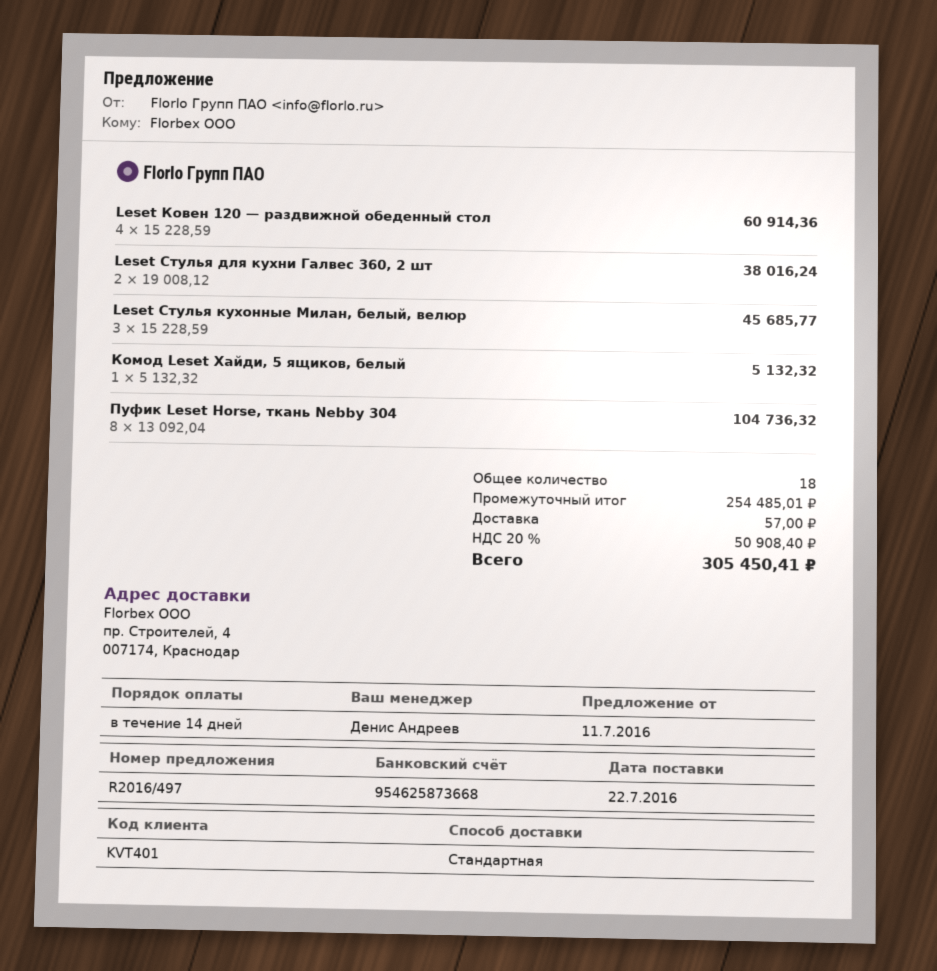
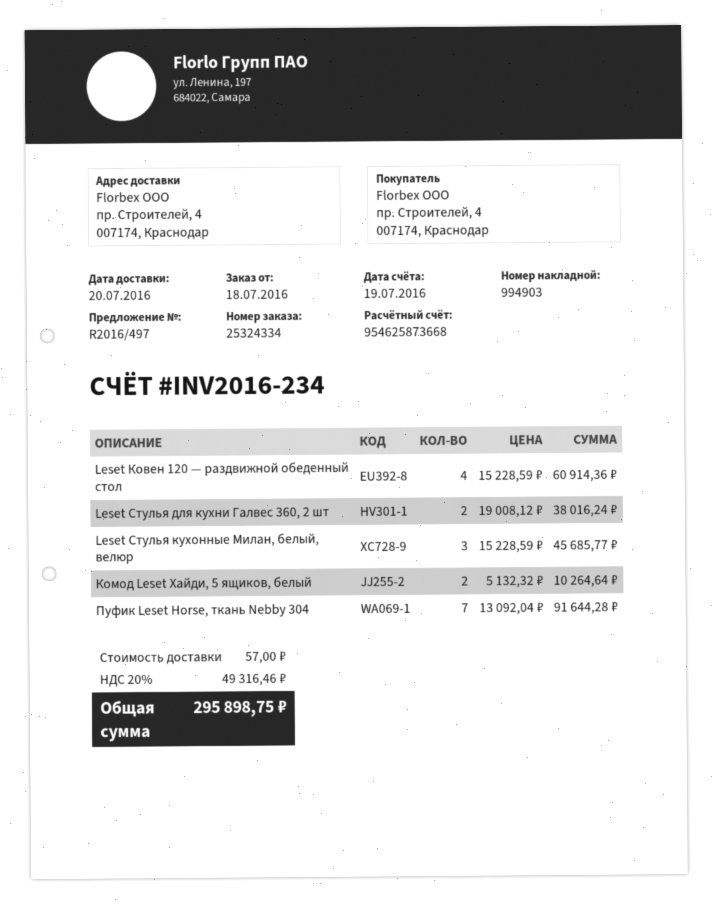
delivery date: 2016-07-22 -> 2016-07-20
Комод Leset Хайди, 5 ящиков, белый: 1 x 5132.32 = 5132.32 -> 2 x 5132.32 = 10264.64
Пуфик Leset Horse, ткань Nebby 304: 8 x 13092.04 = 104736.32 -> 7 x 13092.04 = 91644.28
tax: 20% = 50908.40 -> 20% = 49316.46
total: 305450.41 -> 295898.75

